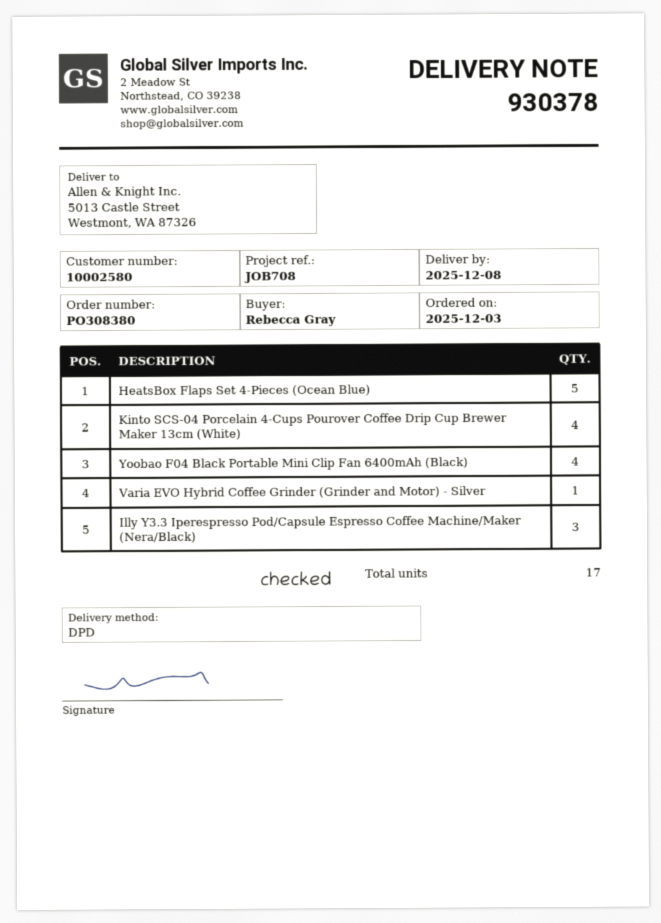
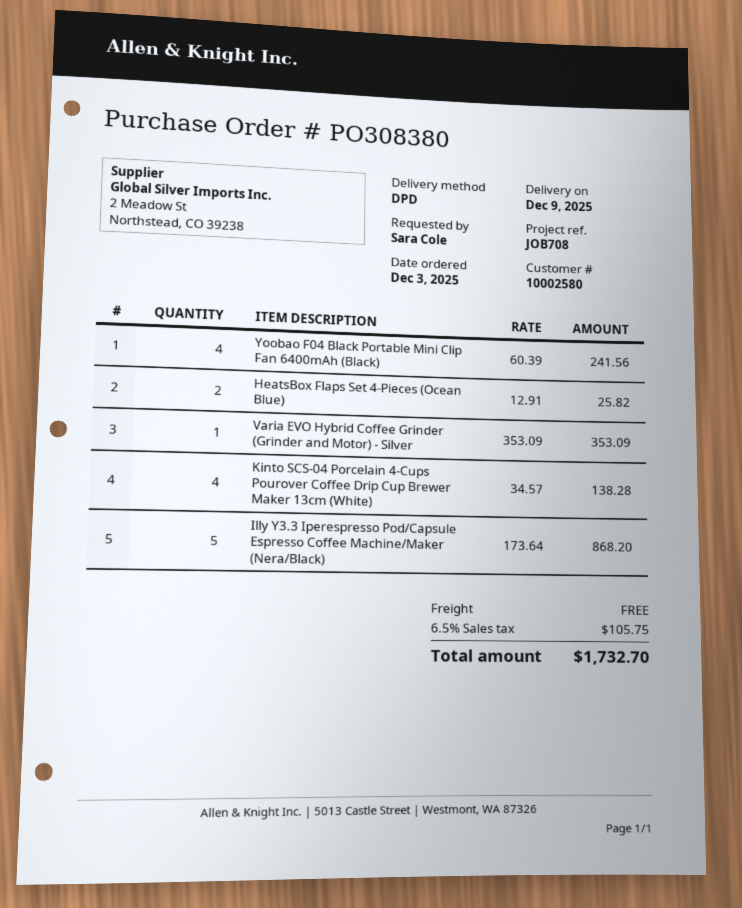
delivery date: 2025-12-08 -> 2025-12-09
ordered by: Rebecca Gray -> Sara Cole
HeatsBox Flaps Set 4-Pieces (Ocean Blue): 5 -> 2
Illy Y3.3 Iperespresso Pod/Capsule Espresso Coffee Machine/Maker (Nera/Black): 3 -> 5

